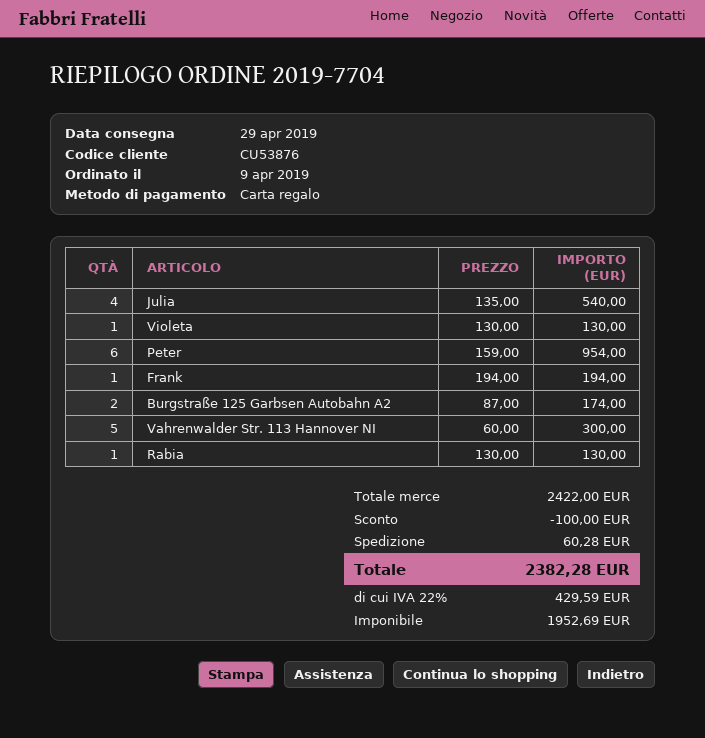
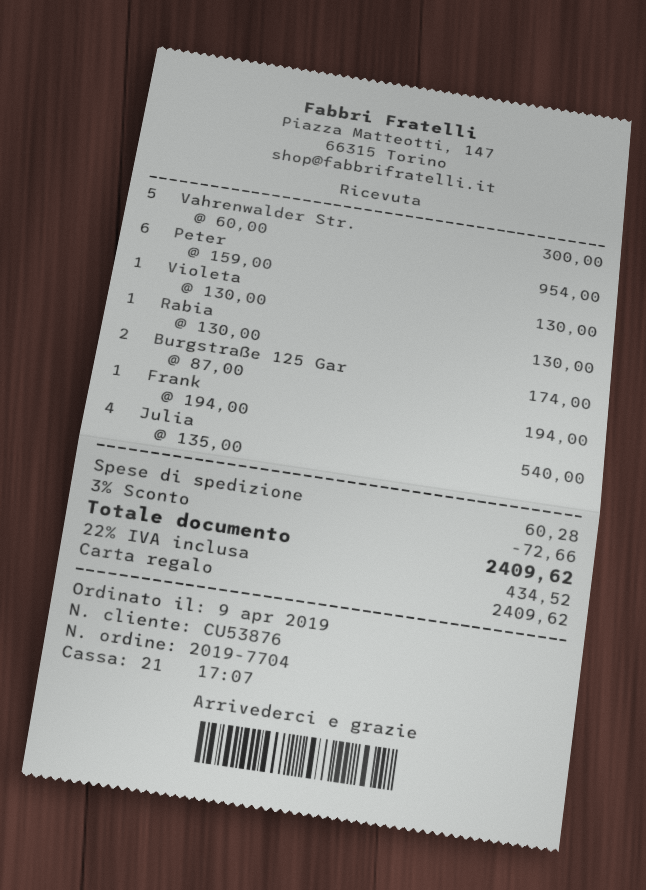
discount: 100.00 -> 72.66
tax: 22% = 429.59 -> 22% = 434.52
total: 2382.28 -> 2409.62

